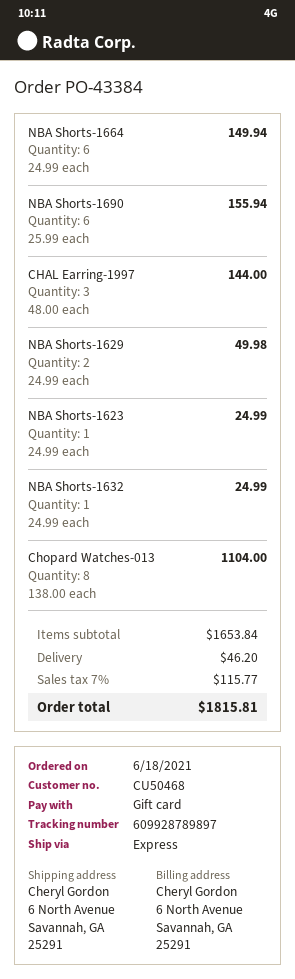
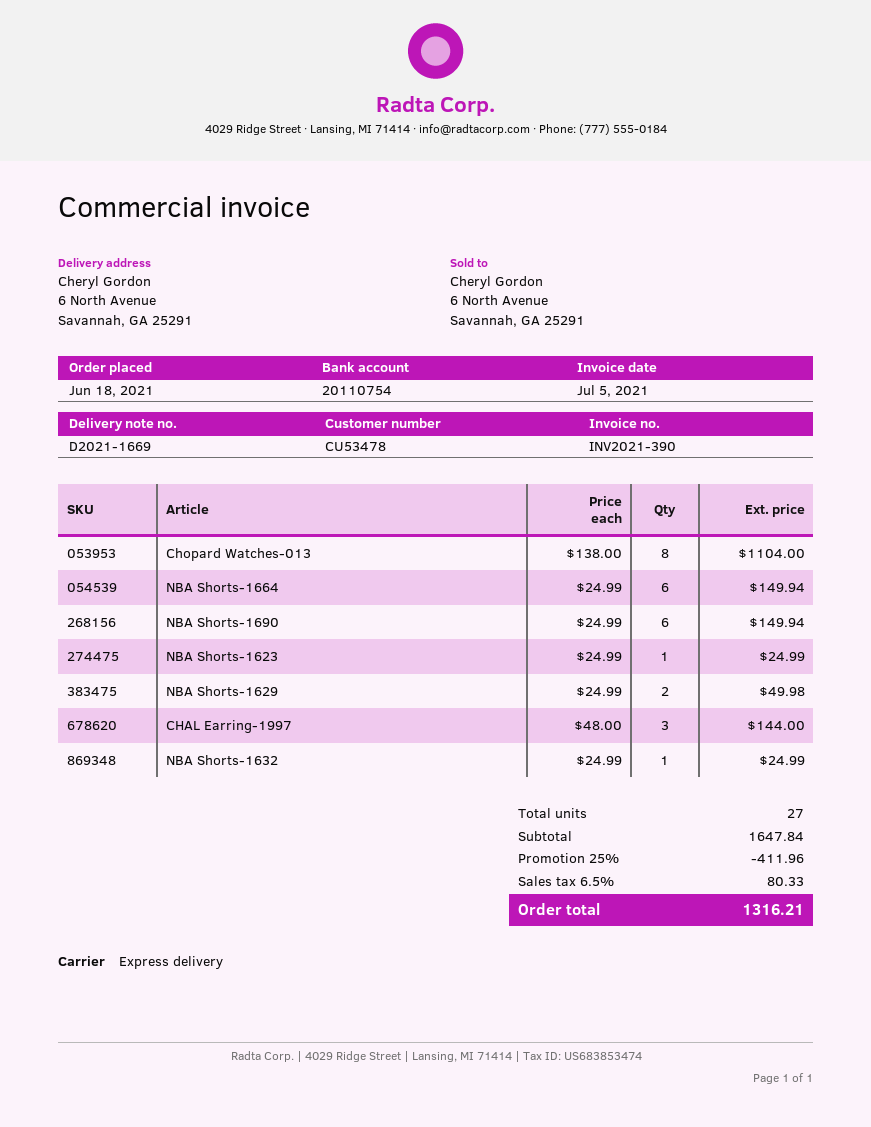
customer number: CU50468 -> CU53478
NBA Shorts-1690: 6 x 25.99 = 155.94 -> 6 x 24.99 = 149.94
subtotal: 1653.84 -> 1647.84
discount: none -> 25% = 411.96
shipping: 46.20 -> none
tax: 7% = 115.77 -> 6.5% = 80.33
total: 1815.81 -> 1316.21

